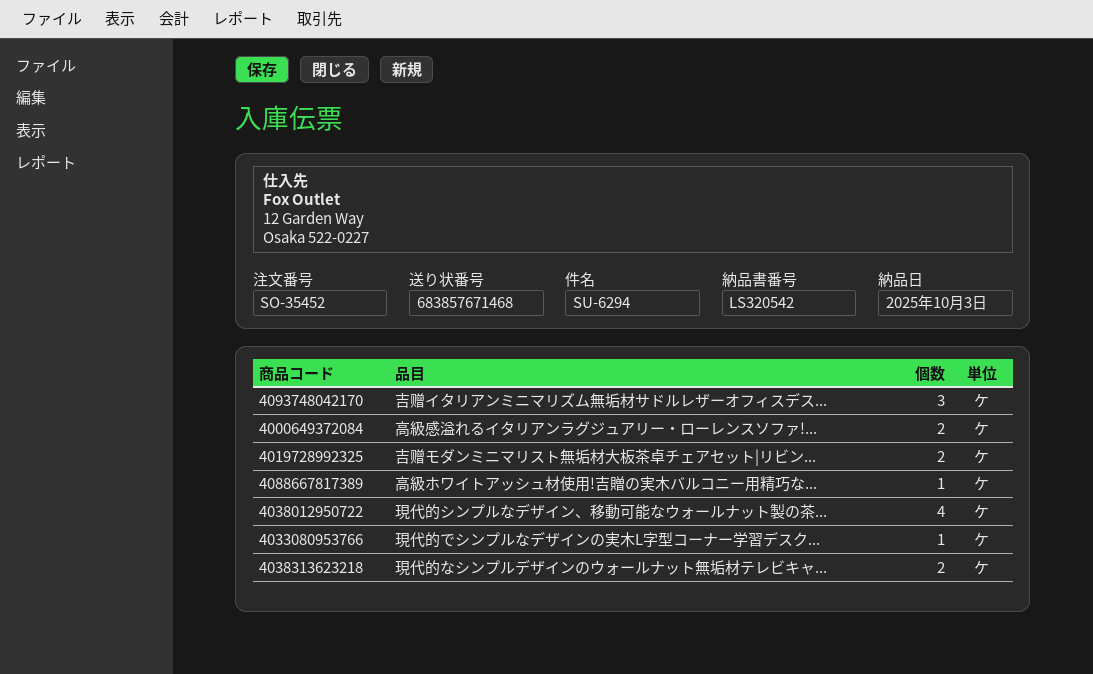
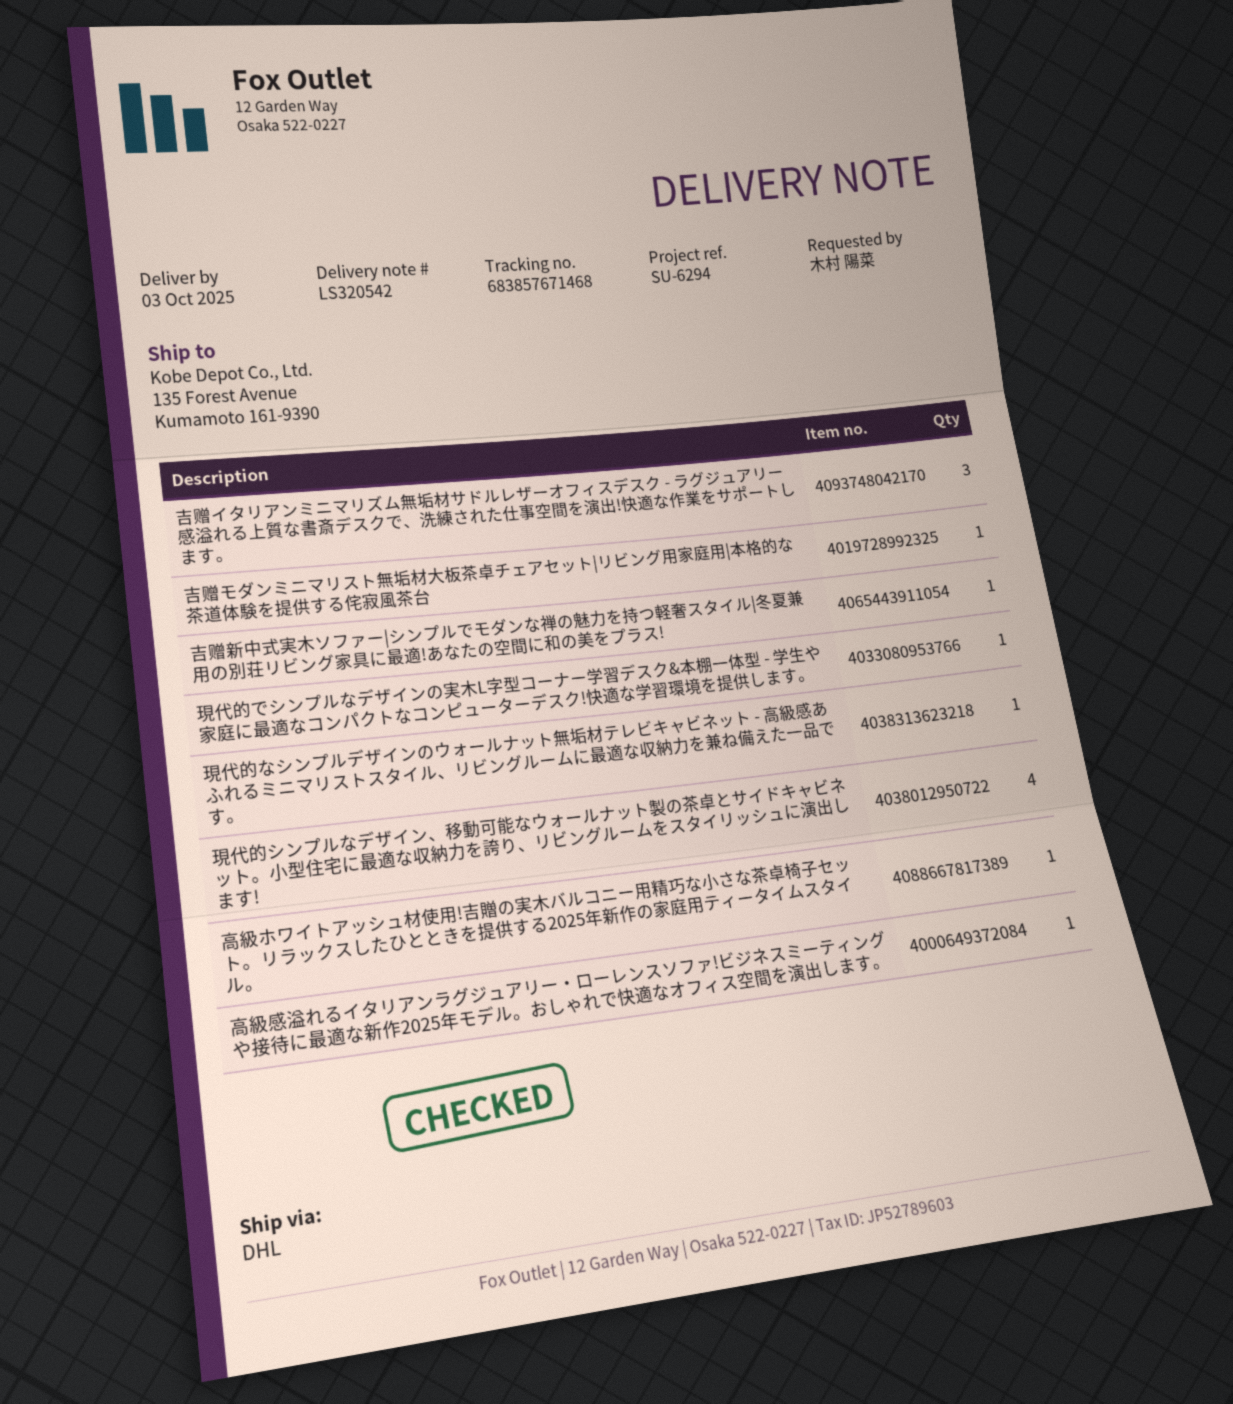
高級感溢れるイタリアンラグジュアリー・ローレンスソファ!...: 2 -> 1
吉赠モダンミニマリスト無垢材大板茶卓チェアセット|リビン...: 2 -> 1
現代的なシンプルデザインのウォールナット無垢材テレビキャ...: 2 -> 1
吉赠新中式実木ソファー|シンプルでモダンな禅の魅力を持つ軽奢スタイル|冬夏兼用の別荘リビング家具に最適!あなたの空間に和の美をプラス!: none -> 1

